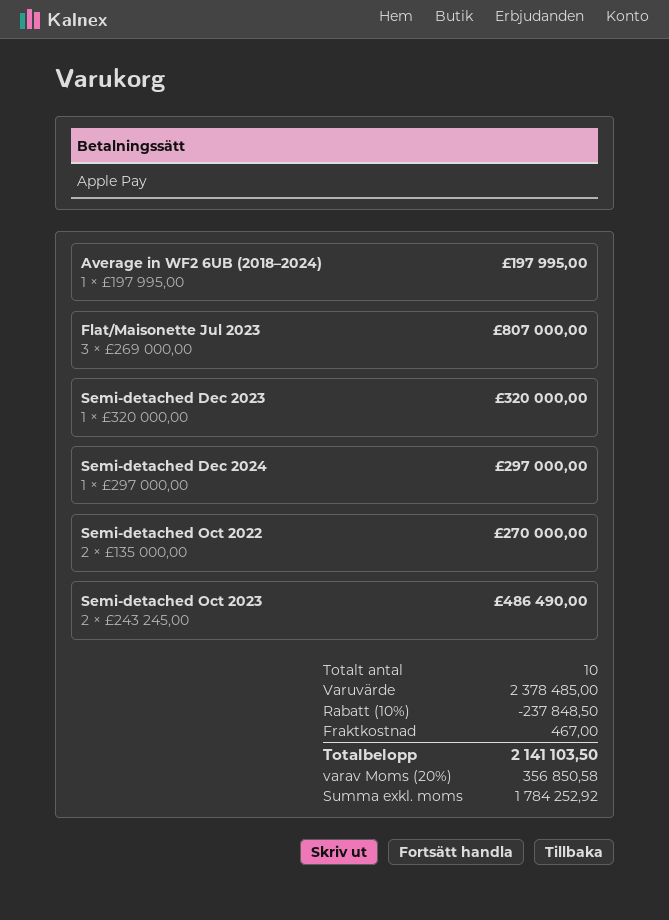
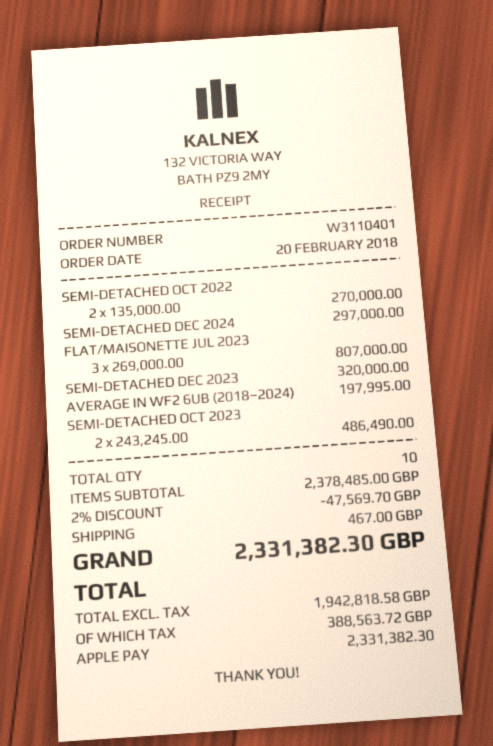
discount: 10% = 237848.50 -> 2% = 47569.70
net: 1784252.92 -> 1942818.58
tax: 356850.58 -> 388563.72
total: 2141103.50 -> 2331382.30

